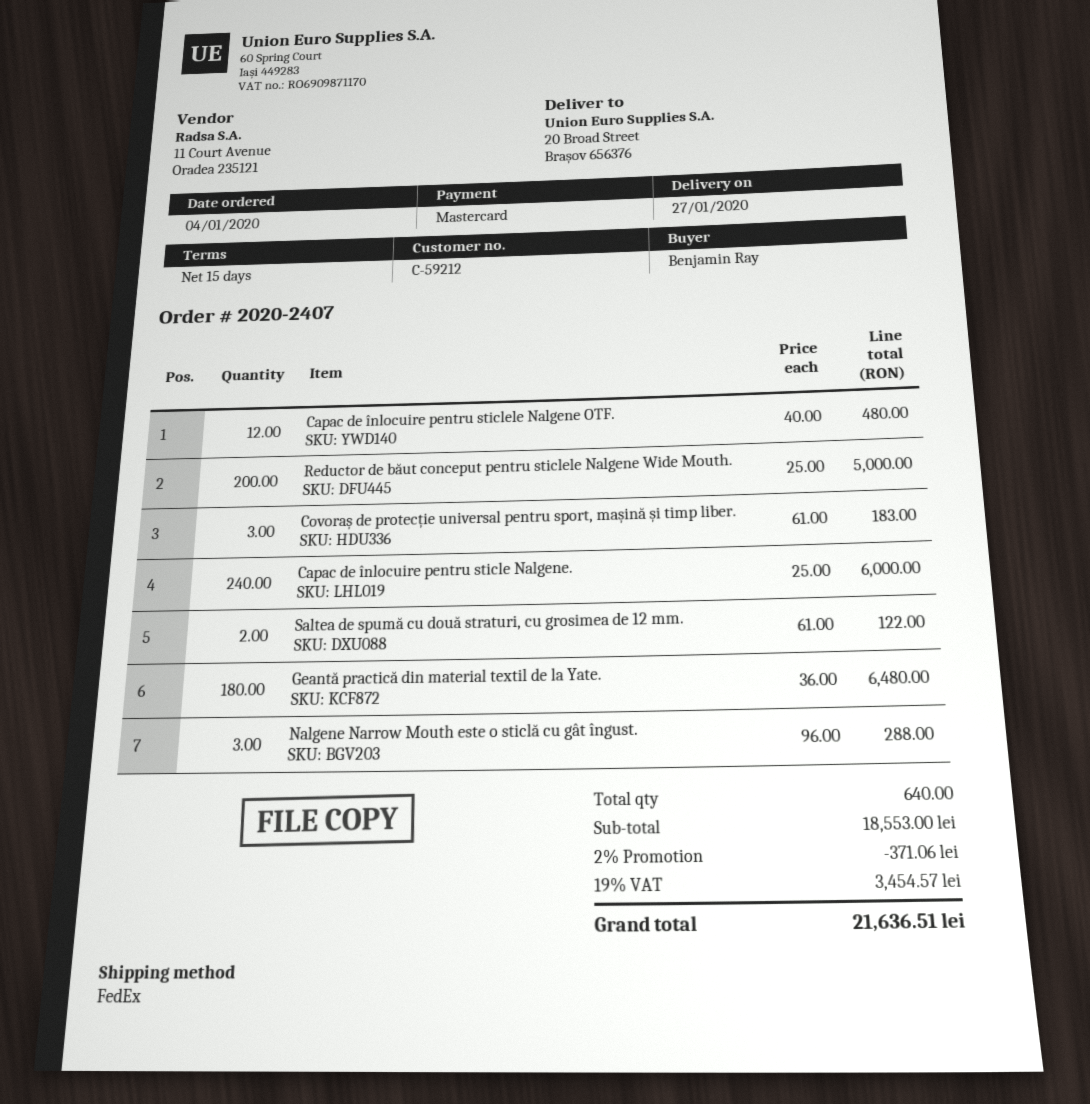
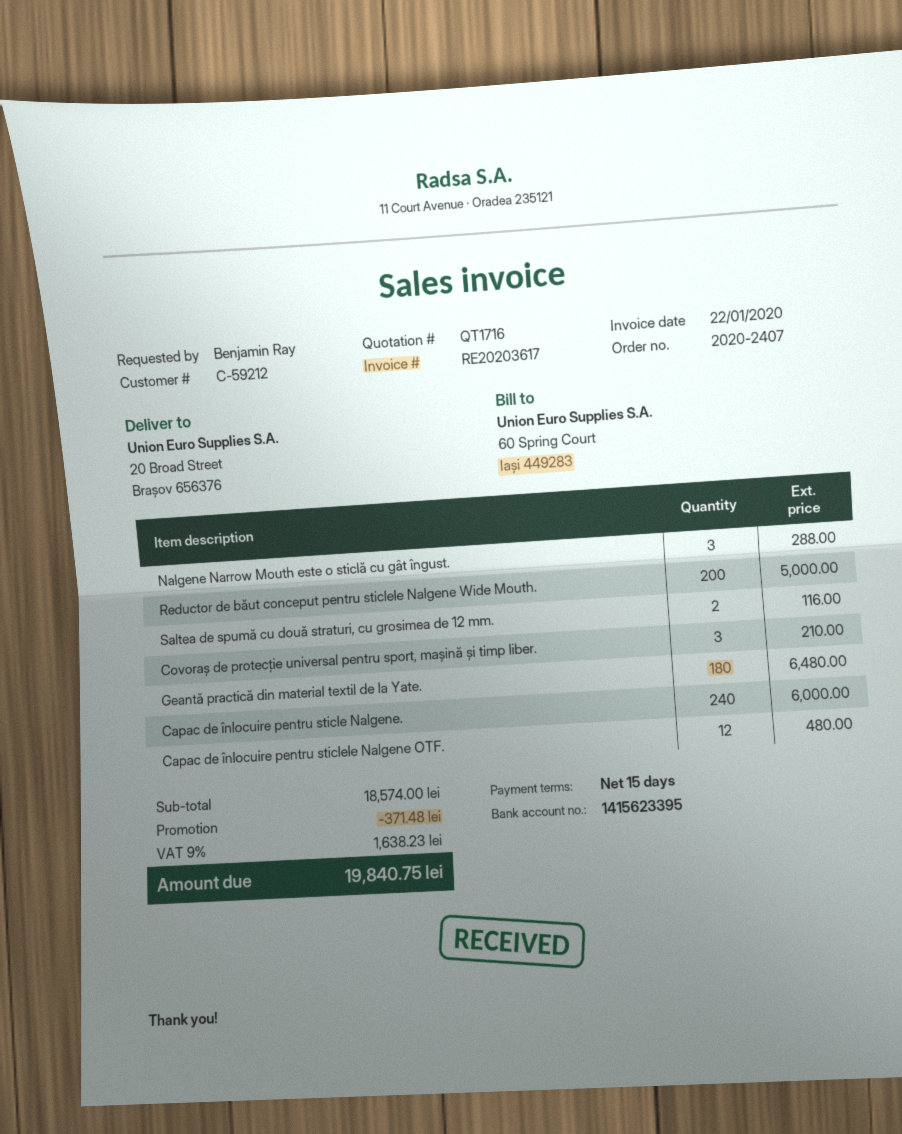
Covoraș de protecție universal pentru sport, mașină și timp liber.: 3 for 183.00 -> 3 for 210.00
Saltea de spumă cu două straturi, cu grosimea de 12 mm.: 2 for 122.00 -> 2 for 116.00
subtotal: 18553.00 -> 18574.00
discount: 371.06 -> 371.48
tax: 19% = 3454.57 -> 9% = 1638.23
total: 21636.51 -> 19840.75

